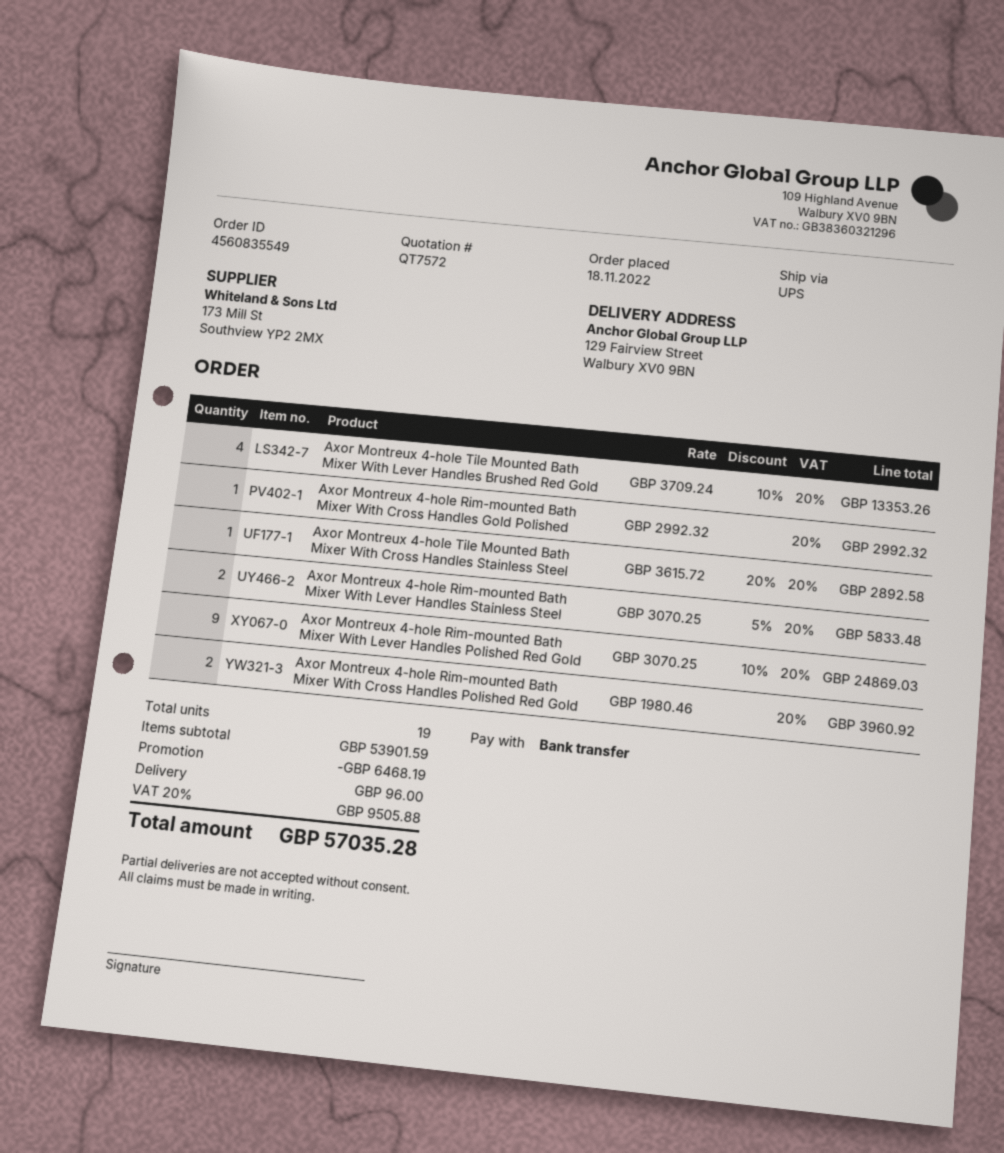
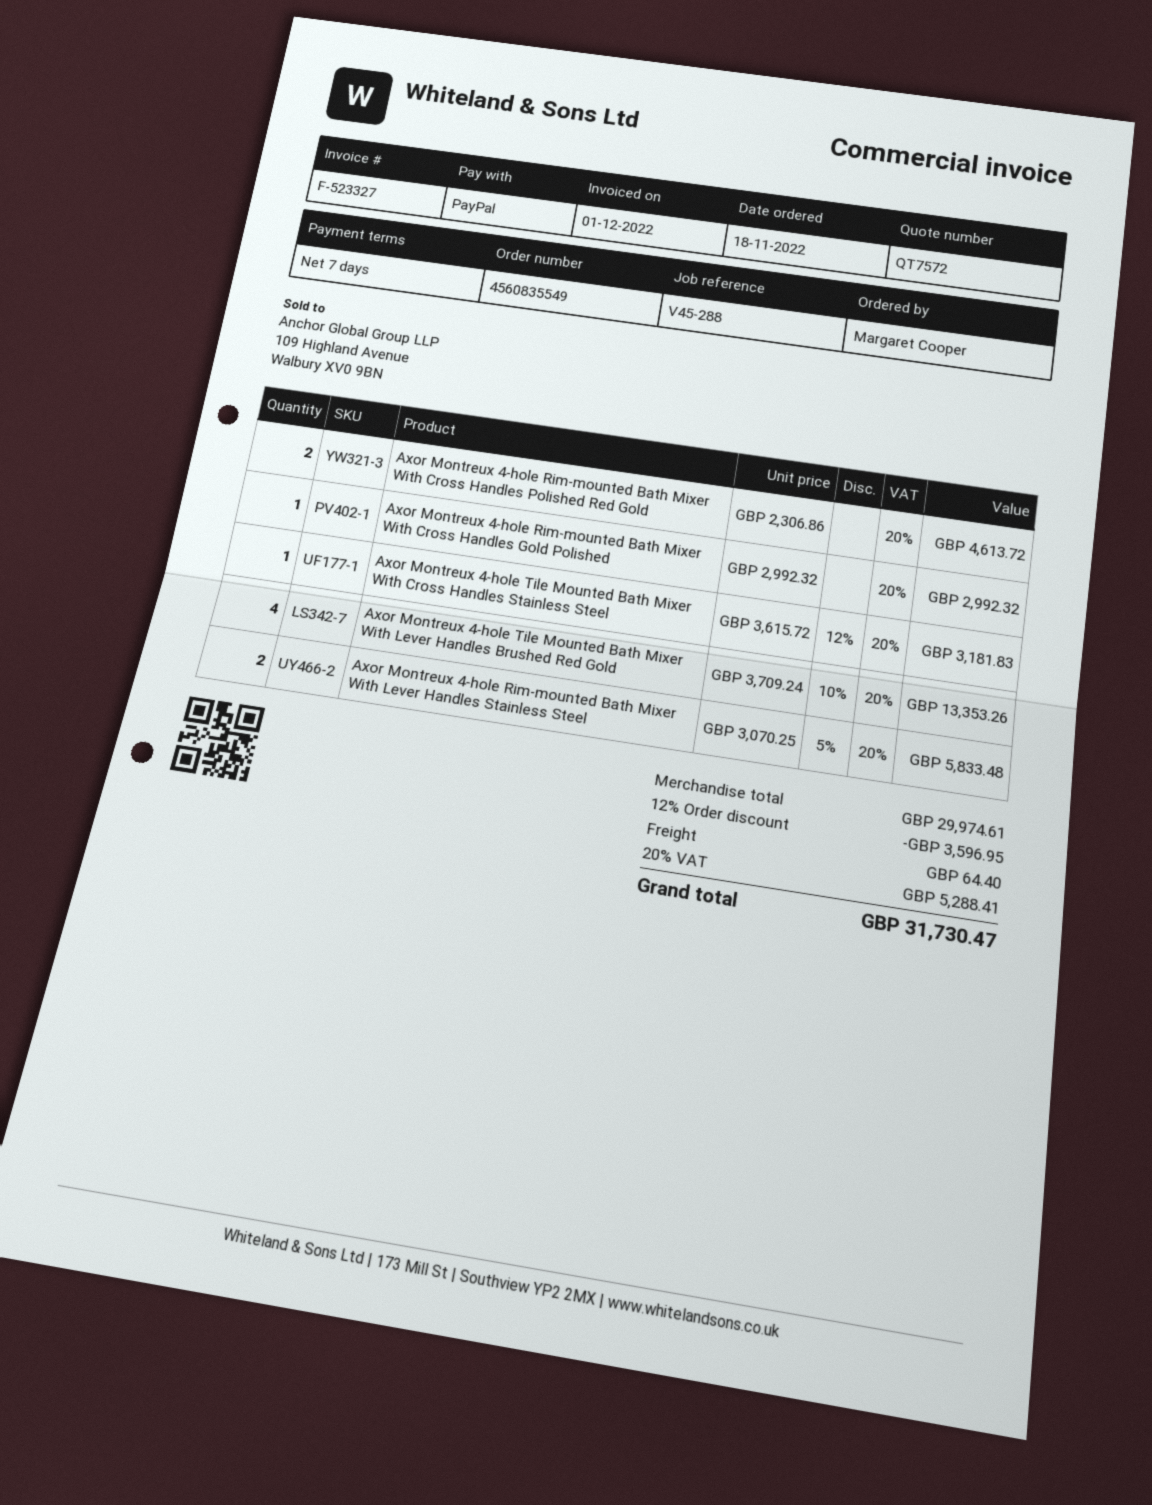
payment method: bank transfer -> PayPal
Axor Montreux 4-hole Tile Mounted Bath Mixer With Cross Handles Stainless Steel: 1 x 3615.72 - 20% = 2892.58 -> 1 x 3615.72 - 12% = 3181.83
Axor Montreux 4-hole Rim-mounted Bath Mixer With Lever Handles Polished Red Gold: 9 x 3070.25 - 10% = 24869.03 -> none
Axor Montreux 4-hole Rim-mounted Bath Mixer With Cross Handles Polished Red Gold: 2 x 1980.46 = 3960.92 -> 2 x 2306.86 = 4613.72
subtotal: 53901.59 -> 29974.61
discount: 6468.19 -> 3596.95
shipping: 96.00 -> 64.40
tax: 20% = 9505.88 -> 20% = 5288.41
total: 57035.28 -> 31730.47

